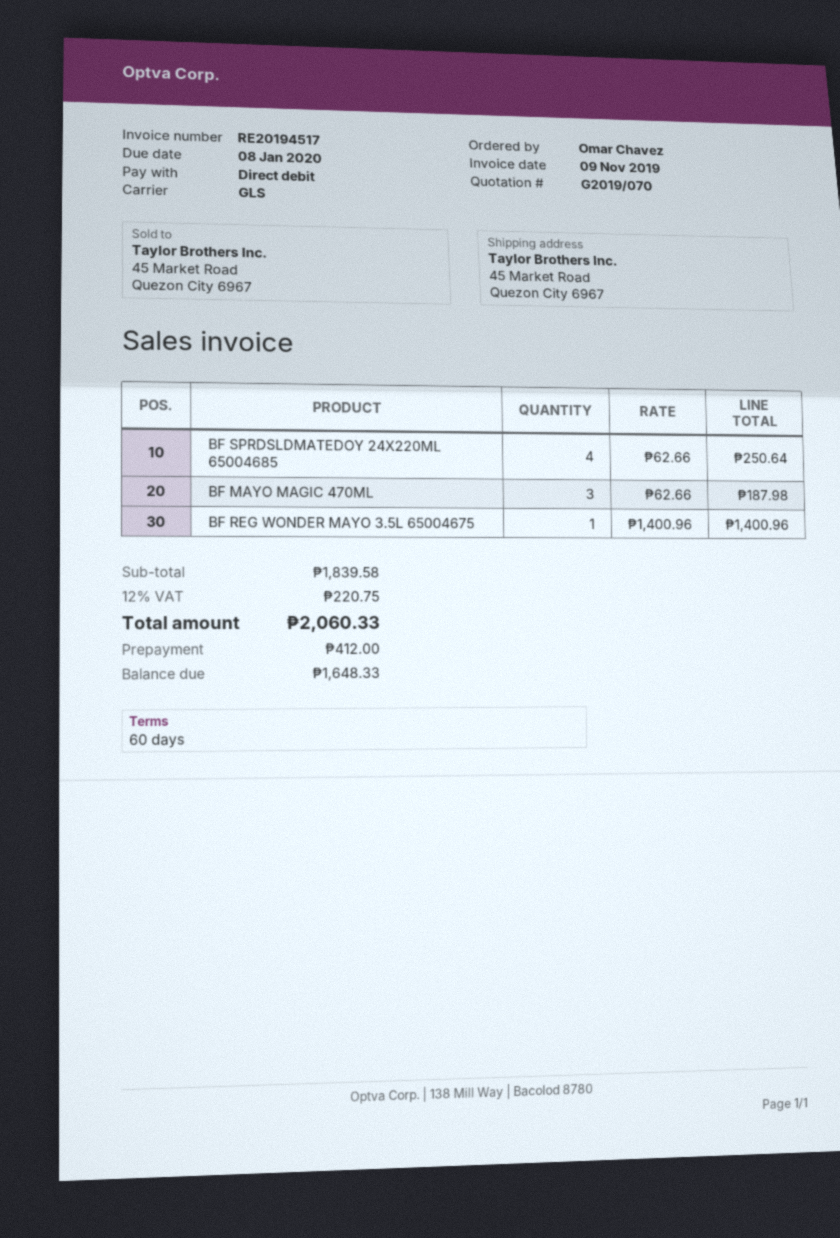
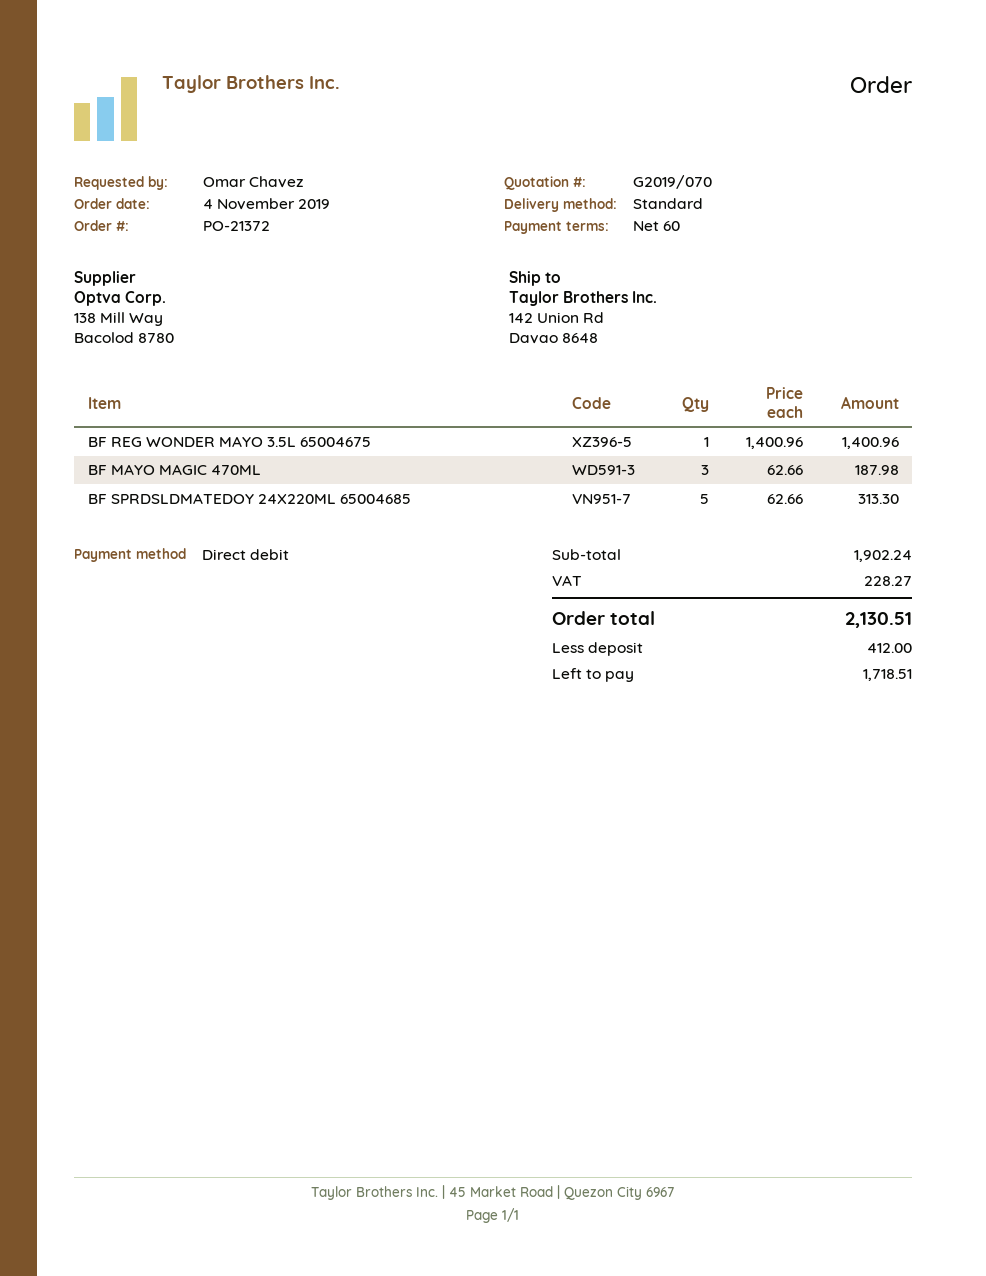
shipping method: GLS -> standard
ship to: 45 Market Road, Quezon City 6967 -> 142 Union Rd, Davao 8648
BF SPRDSLDMATEDOY 24X220ML 65004685: 4 x 62.66 = 250.64 -> 5 x 62.66 = 313.30
subtotal: 1839.58 -> 1902.24
tax: 220.75 -> 228.27
total: 2060.33 -> 2130.51
balance: 1648.33 -> 1718.51

